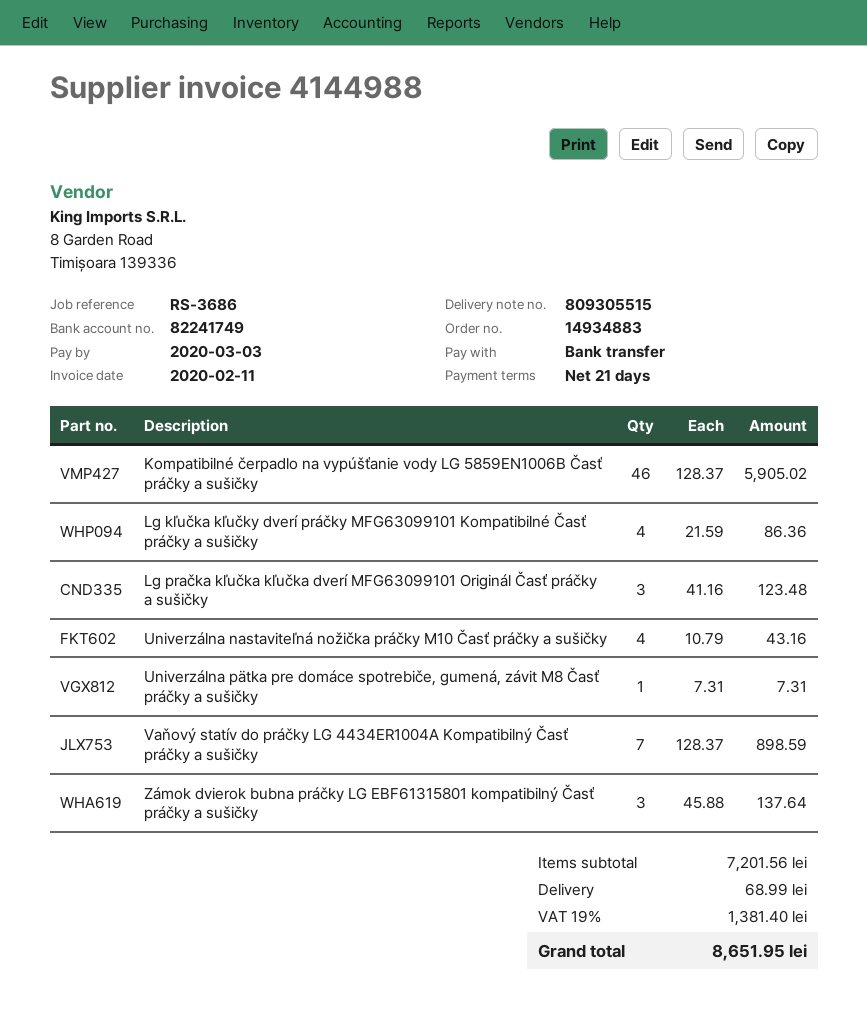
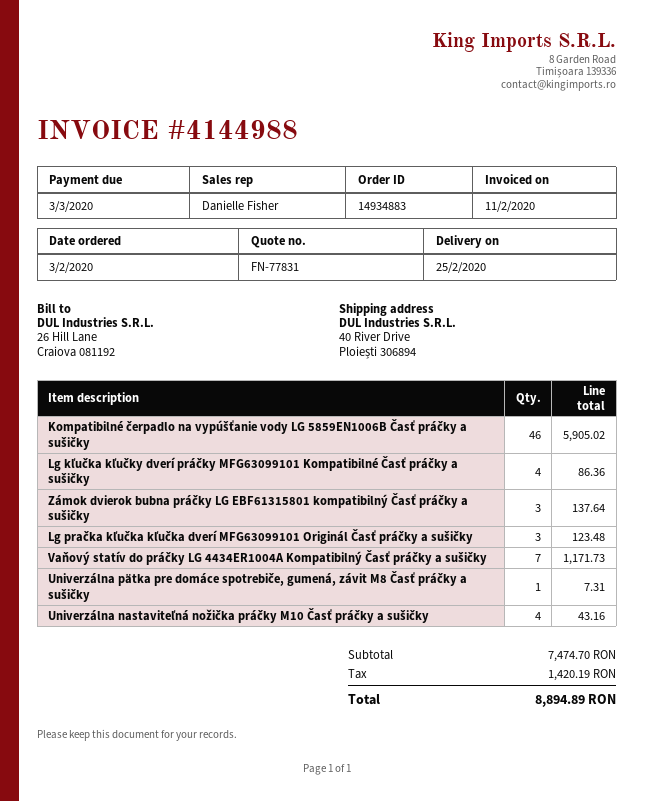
Vaňový statív do práčky LG 4434ER1004A Kompatibilný Časť práčky a sušičky: 7 for 898.59 -> 7 for 1171.73
subtotal: 7201.56 -> 7474.70
shipping: 68.99 -> none
tax: 1381.40 -> 1420.19
total: 8651.95 -> 8894.89

